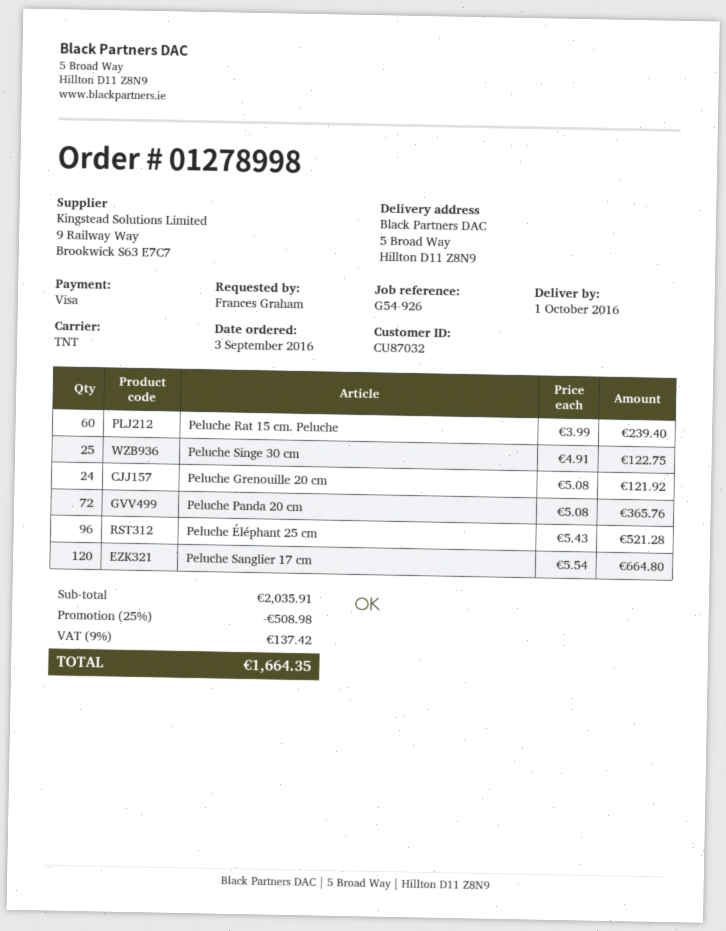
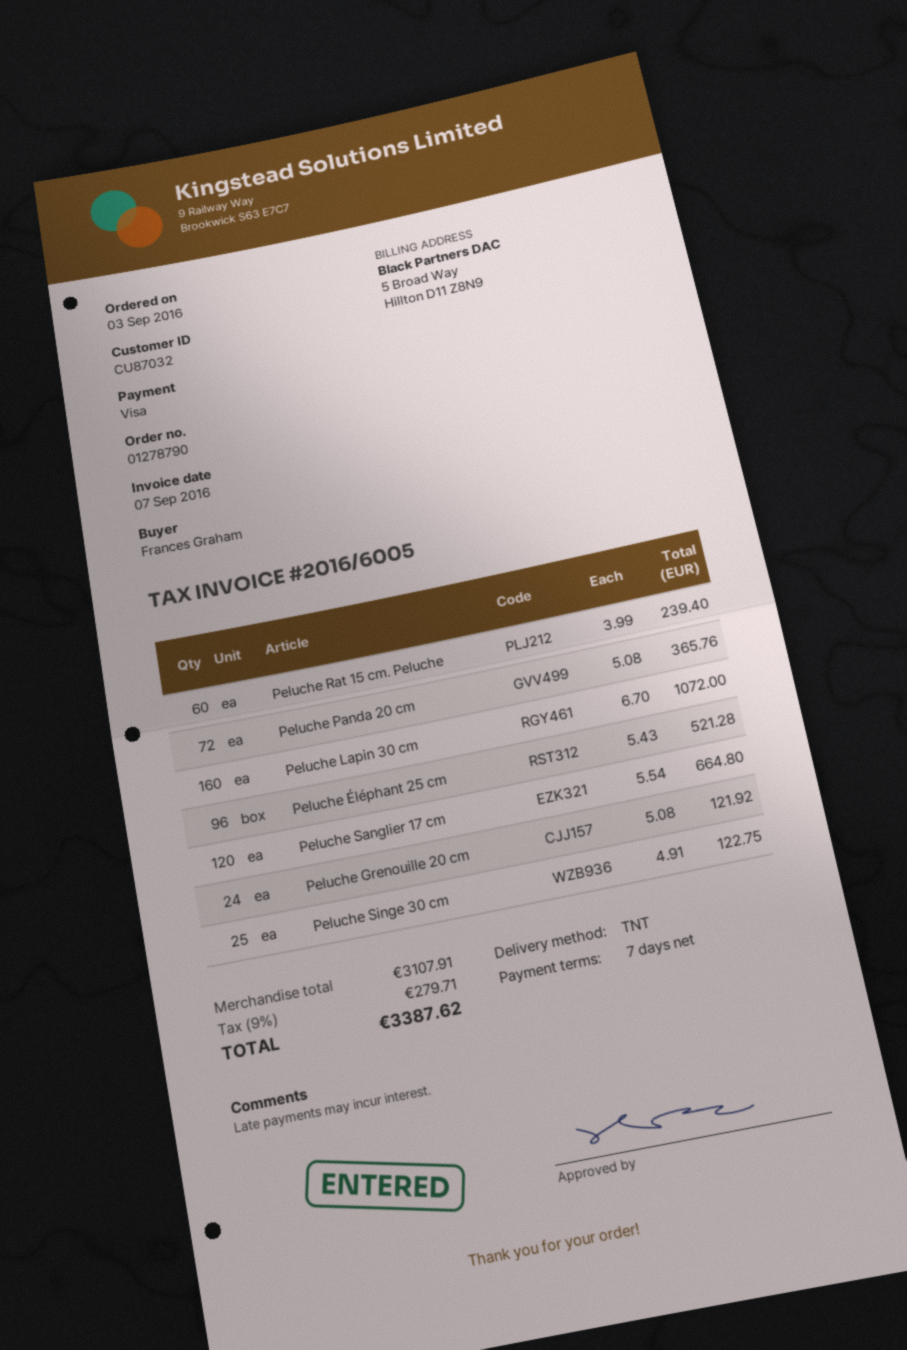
order number: 01278998 -> 01278790
Peluche Lapin 30 cm: none -> 160 x 6.70 = 1072.00
subtotal: 2035.91 -> 3107.91
discount: 25% = 508.98 -> none
tax: 9% = 137.42 -> 9% = 279.71
total: 1664.35 -> 3387.62

